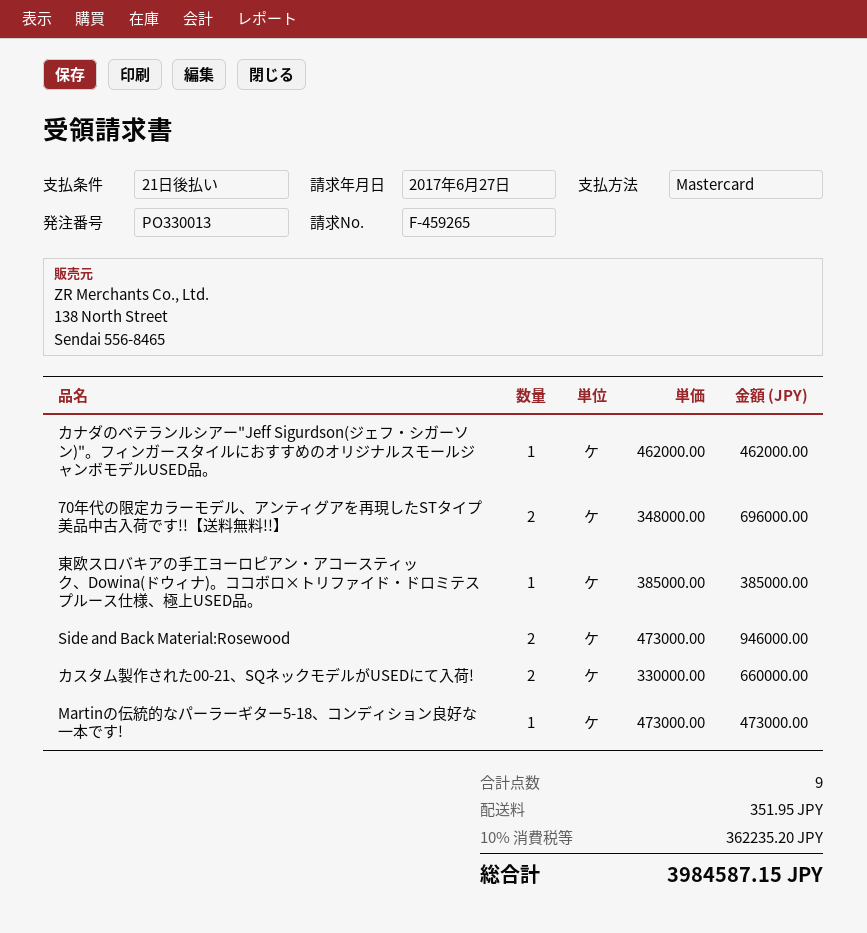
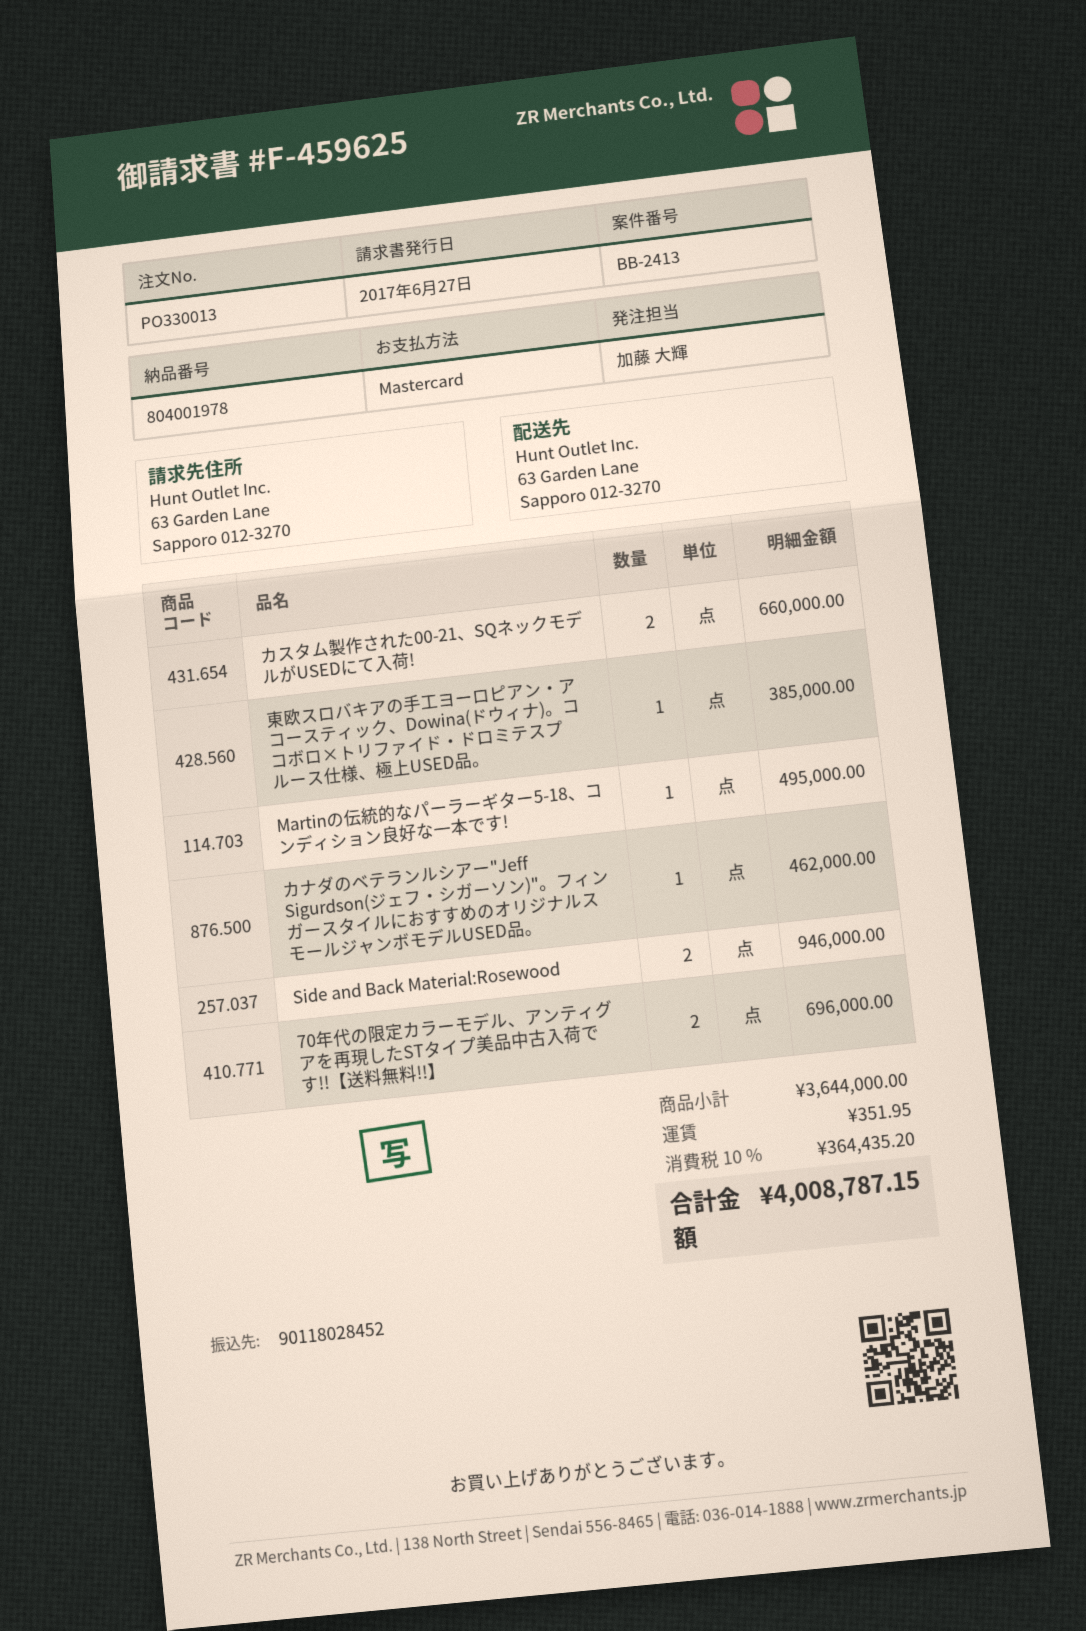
invoice number: F-459265 -> F-459625
Martinの伝統的なパーラーギター5-18、コンディション良好な一本です!: 1 for 473000.00 -> 1 for 495000.00
tax: 10% = 362235.20 -> 10% = 364435.20
total: 3984587.15 -> 4008787.15

